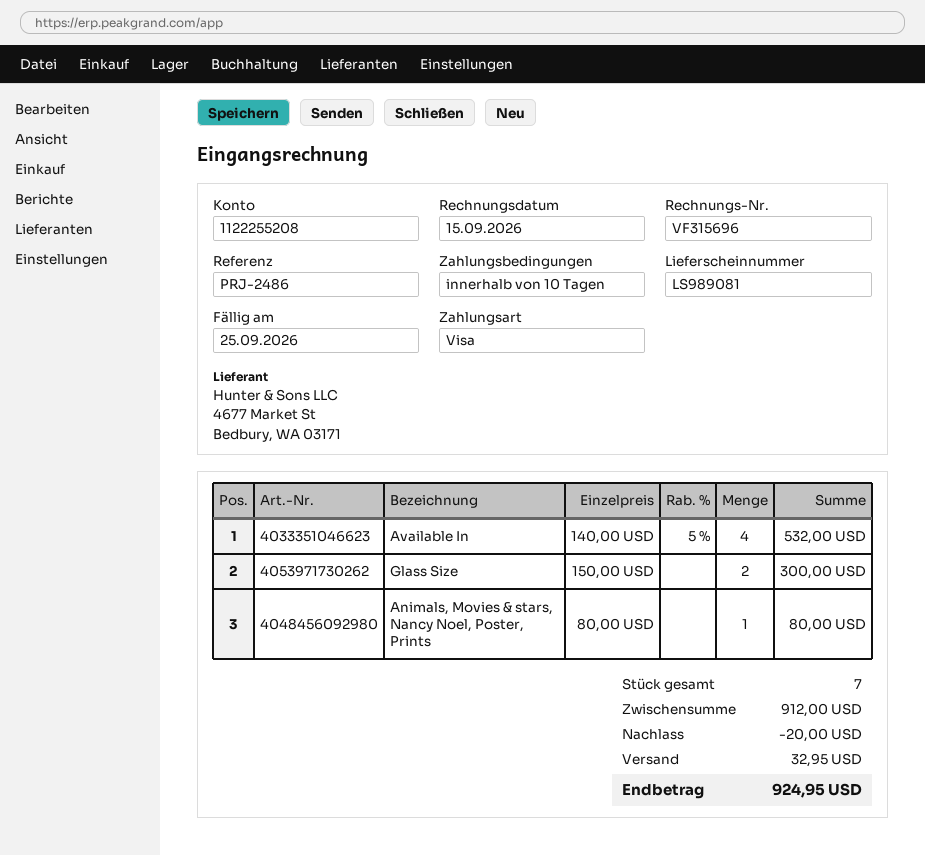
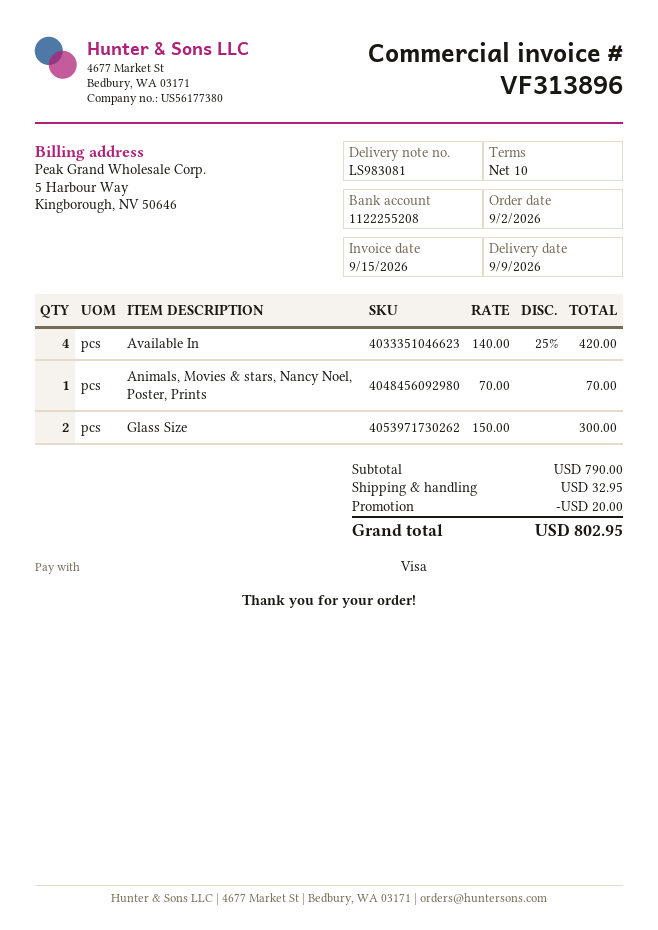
delivery note number: LS989081 -> LS983081
invoice number: VF315696 -> VF313896
Available In: 4 x 140.00 - 5% = 532.00 -> 4 x 140.00 - 25% = 420.00
Animals, Movies & stars, Nancy Noel, Poster, Prints: 1 x 80.00 = 80.00 -> 1 x 70.00 = 70.00
subtotal: 912.00 -> 790.00
total: 924.95 -> 802.95

